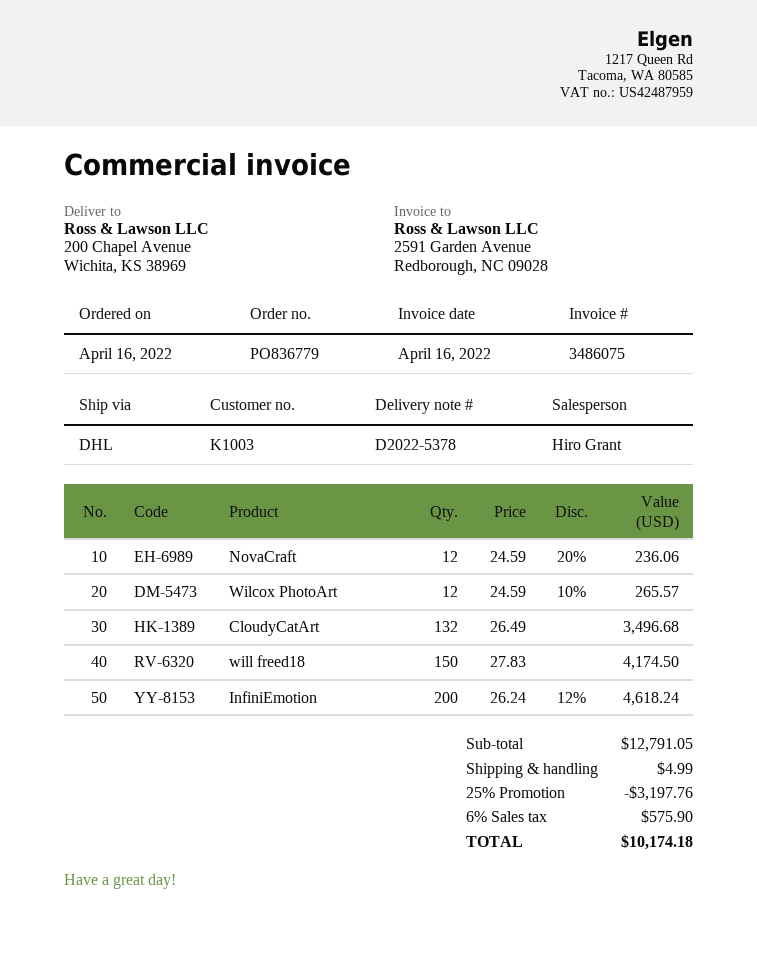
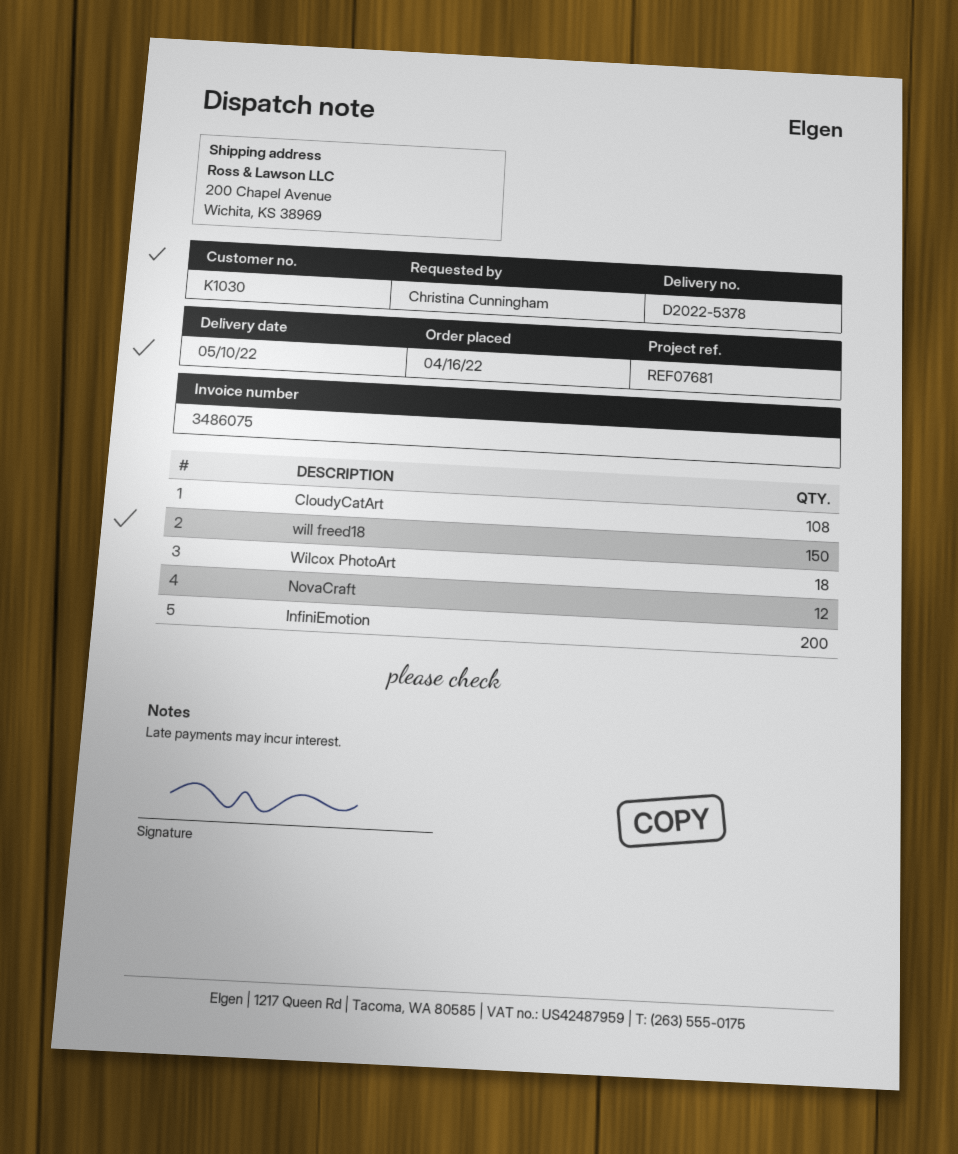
customer number: K1003 -> K1030
Wilcox PhotoArt: 12 -> 18
CloudyCatArt: 132 -> 108

